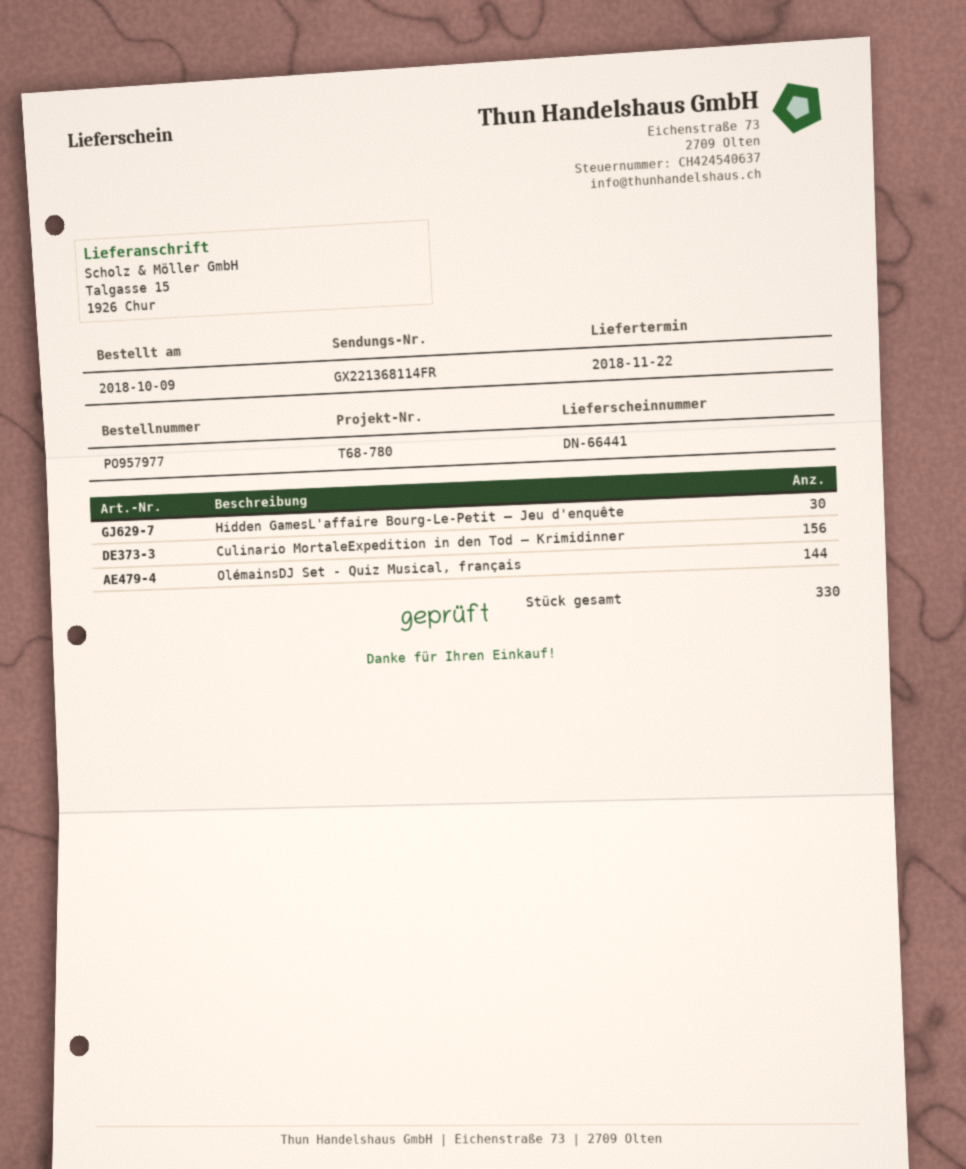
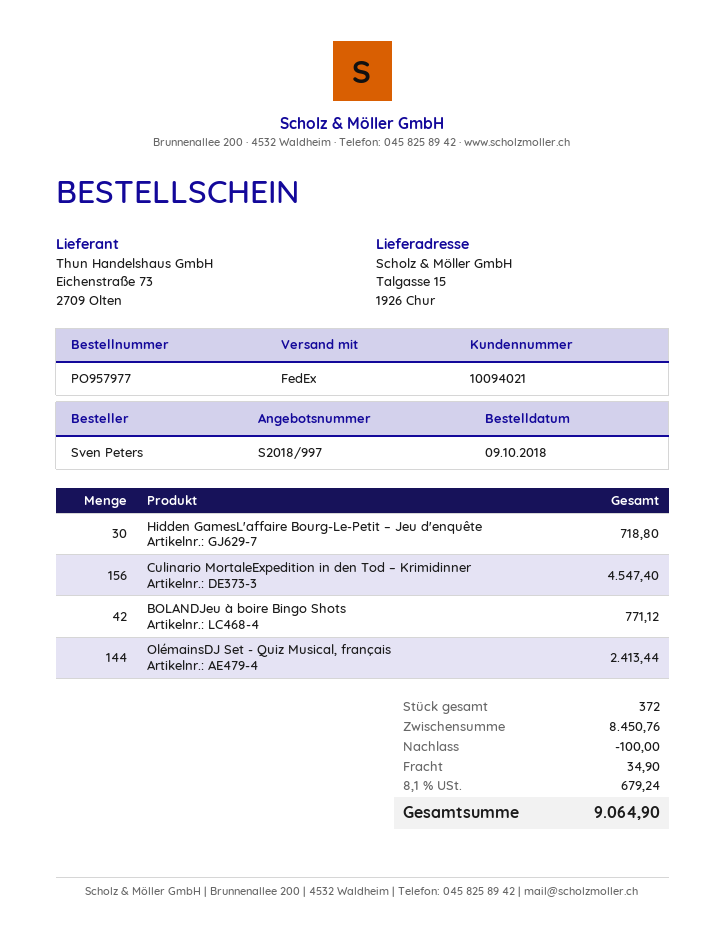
BOLANDJeu à boire Bingo Shots: none -> 42
total quantity: 330 -> 372

